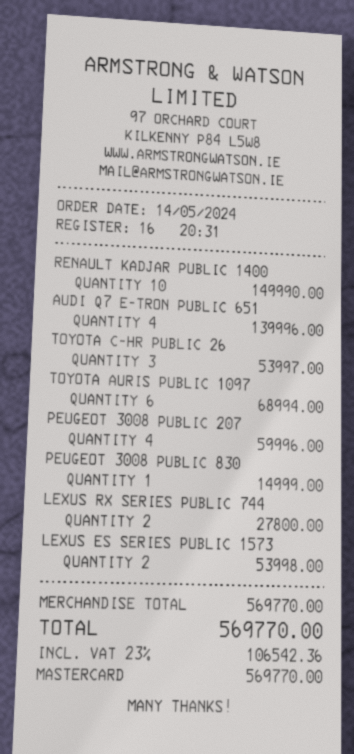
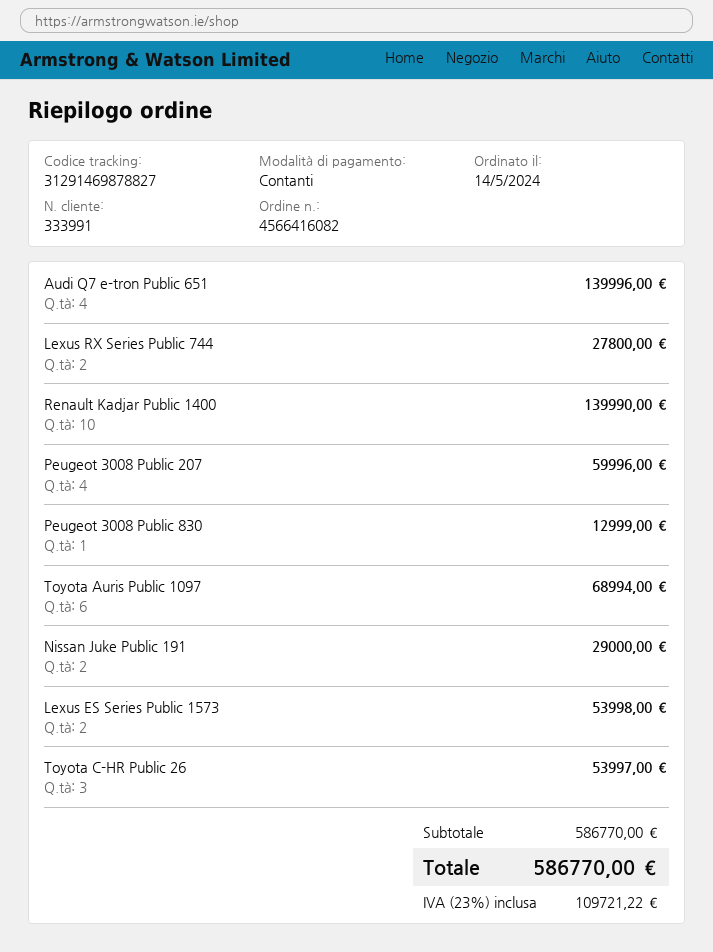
payment method: Mastercard -> cash
RENAULT KADJAR PUBLIC 1400: 10 for 149990.00 -> 10 for 139990.00
PEUGEOT 3008 PUBLIC 830: 1 for 14999.00 -> 1 for 12999.00
Nissan Juke Public 191: none -> 2 for 29000.00
subtotal: 569770.00 -> 586770.00
tax: 23% = 106542.36 -> 23% = 109721.22
total: 569770.00 -> 586770.00

